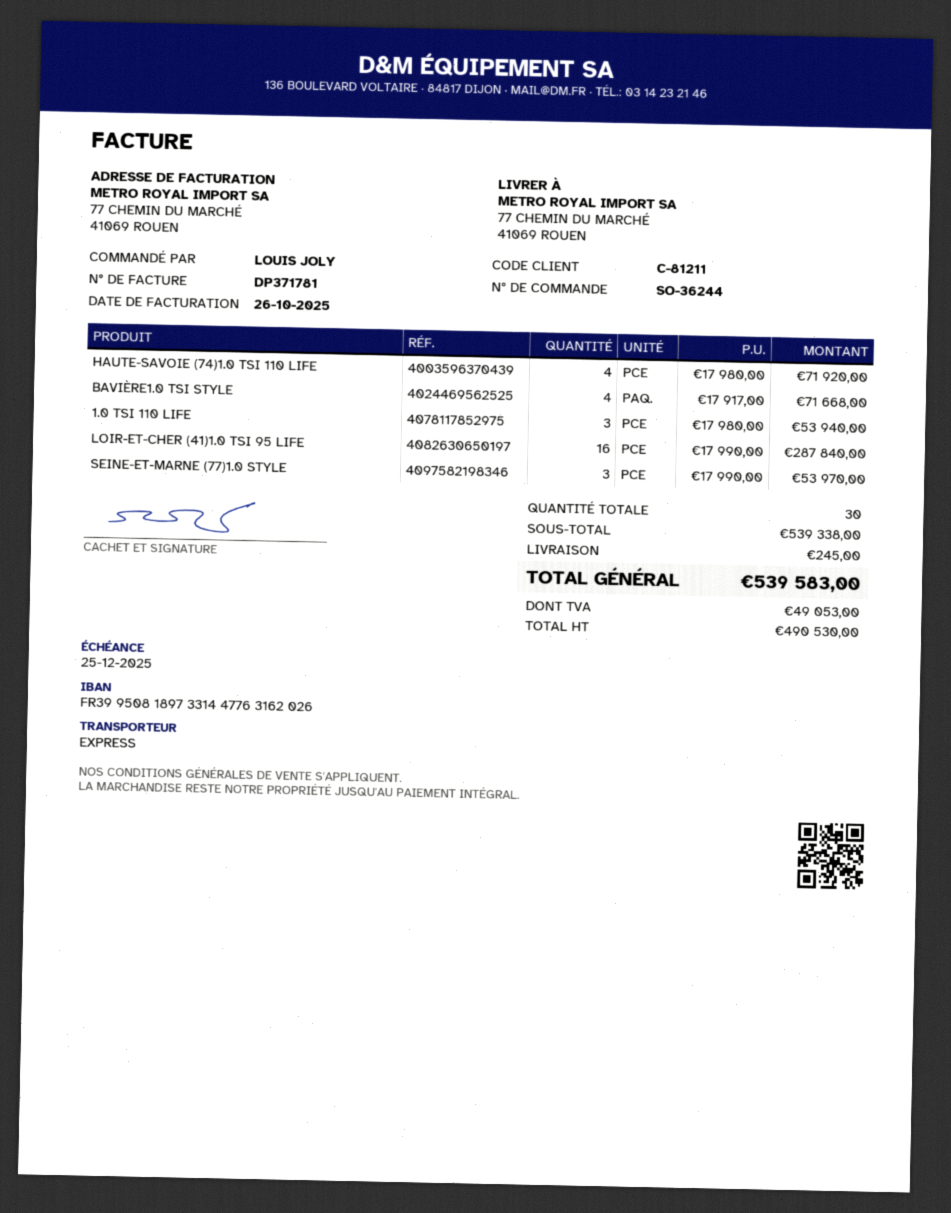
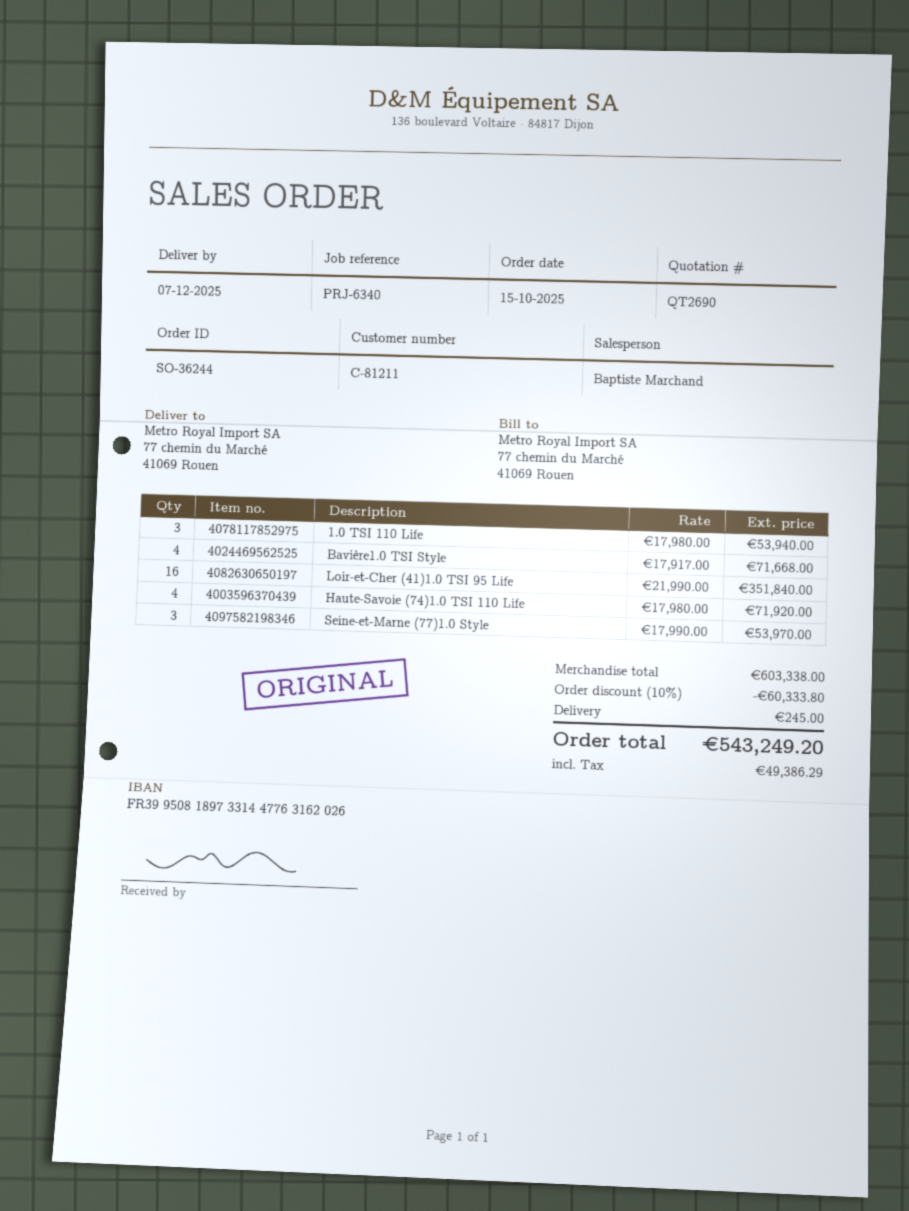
LOIR-ET-CHER (41)1.0 TSI 95 LIFE: 16 x 17990.00 = 287840.00 -> 16 x 21990.00 = 351840.00
subtotal: 539338.00 -> 603338.00
discount: none -> 10% = 60333.80
tax: 49053.00 -> 49386.29
total: 539583.00 -> 543249.20

